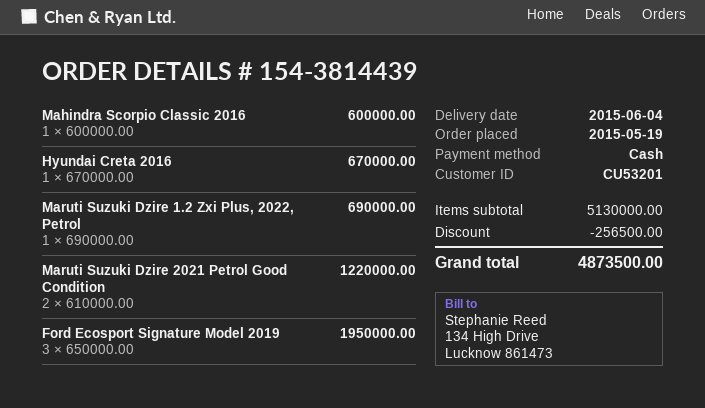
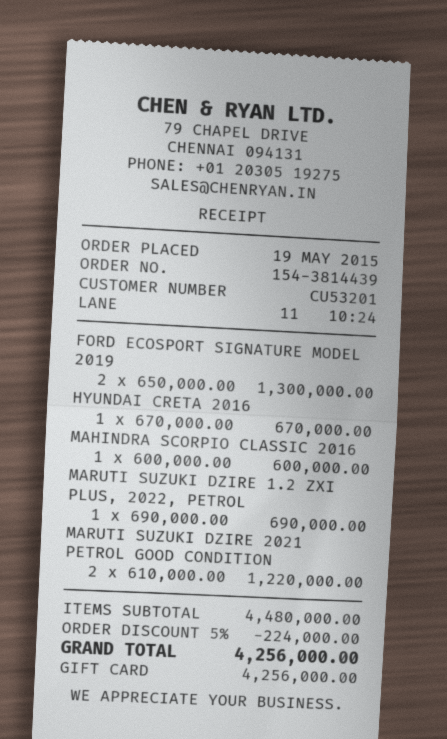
payment method: cash -> gift card
Ford Ecosport Signature Model 2019: 3 x 650000.00 = 1950000.00 -> 2 x 650000.00 = 1300000.00
subtotal: 5130000.00 -> 4480000.00
discount: 256500.00 -> 224000.00
total: 4873500.00 -> 4256000.00

